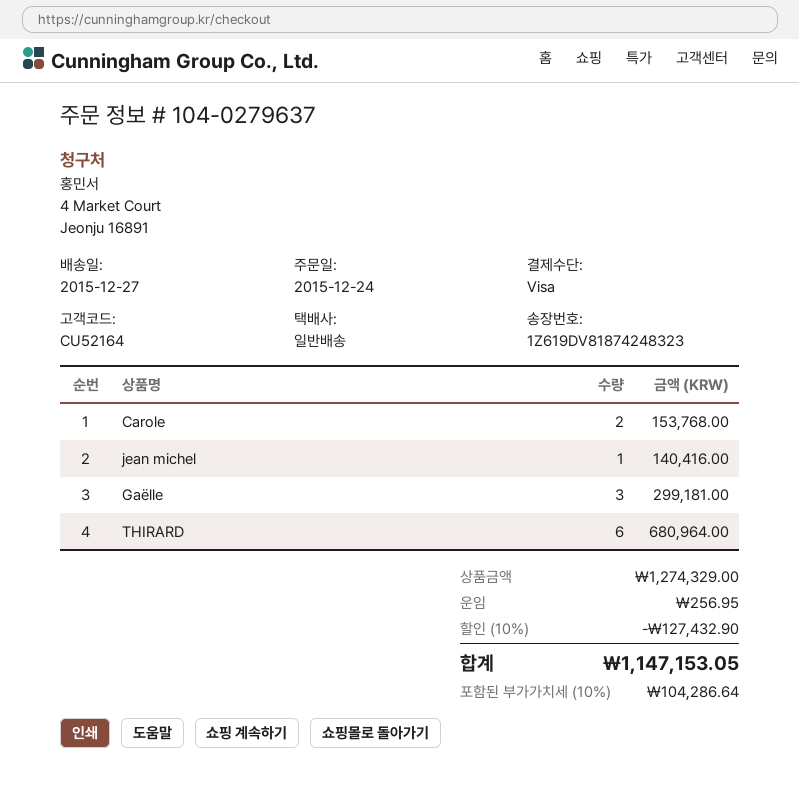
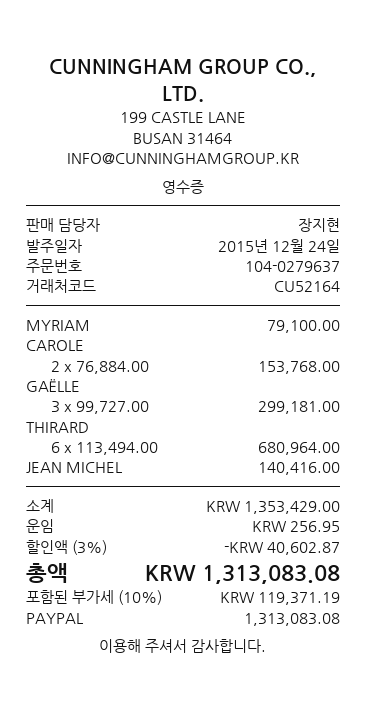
payment method: Visa -> PayPal
MYRIAM: none -> 1 for 79100.00
subtotal: 1274329.00 -> 1353429.00
discount: 10% = 127432.90 -> 3% = 40602.87
tax: 10% = 104286.64 -> 10% = 119371.19
total: 1147153.05 -> 1313083.08

